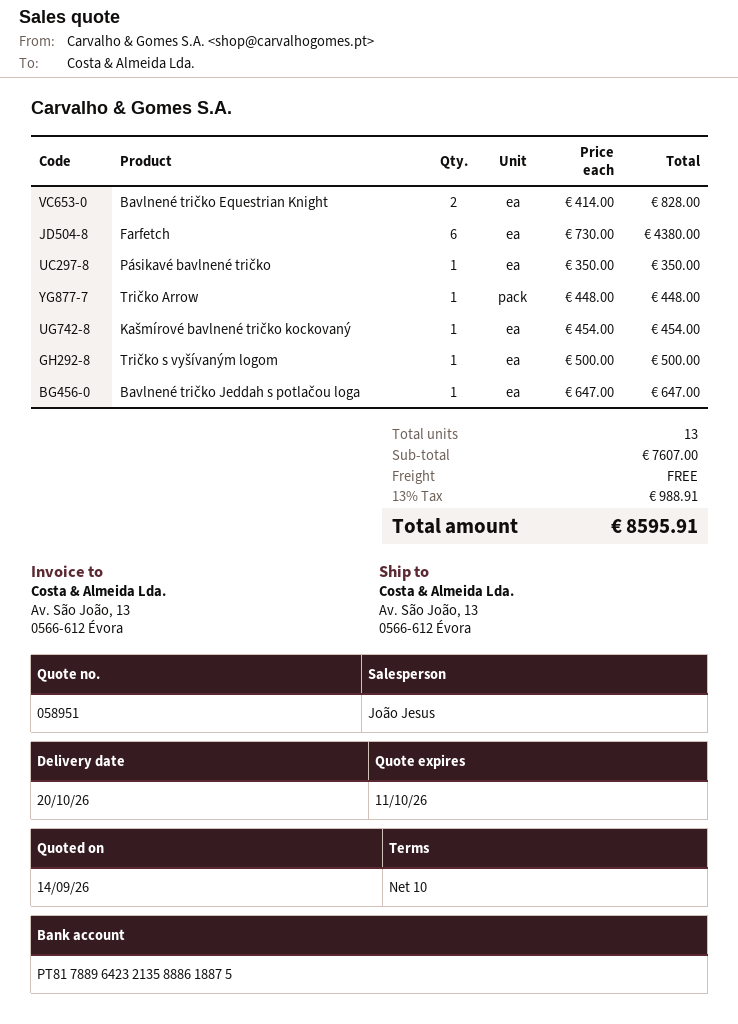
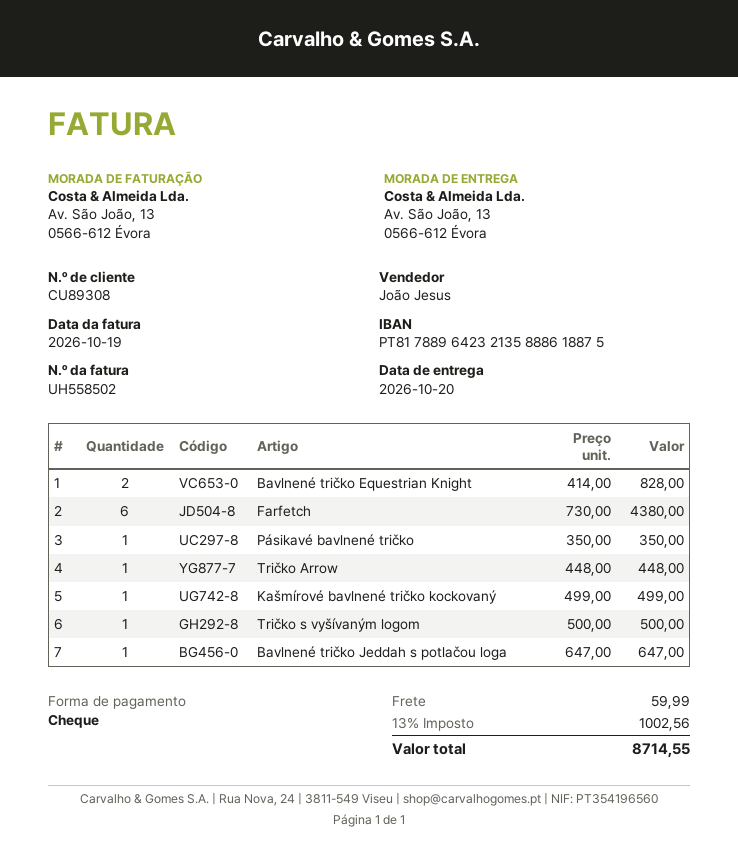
Kašmírové bavlnené tričko kockovaný: 1 x 454.00 = 454.00 -> 1 x 499.00 = 499.00
shipping: 0.00 -> 59.99
tax: 13% = 988.91 -> 13% = 1002.56
total: 8595.91 -> 8714.55

